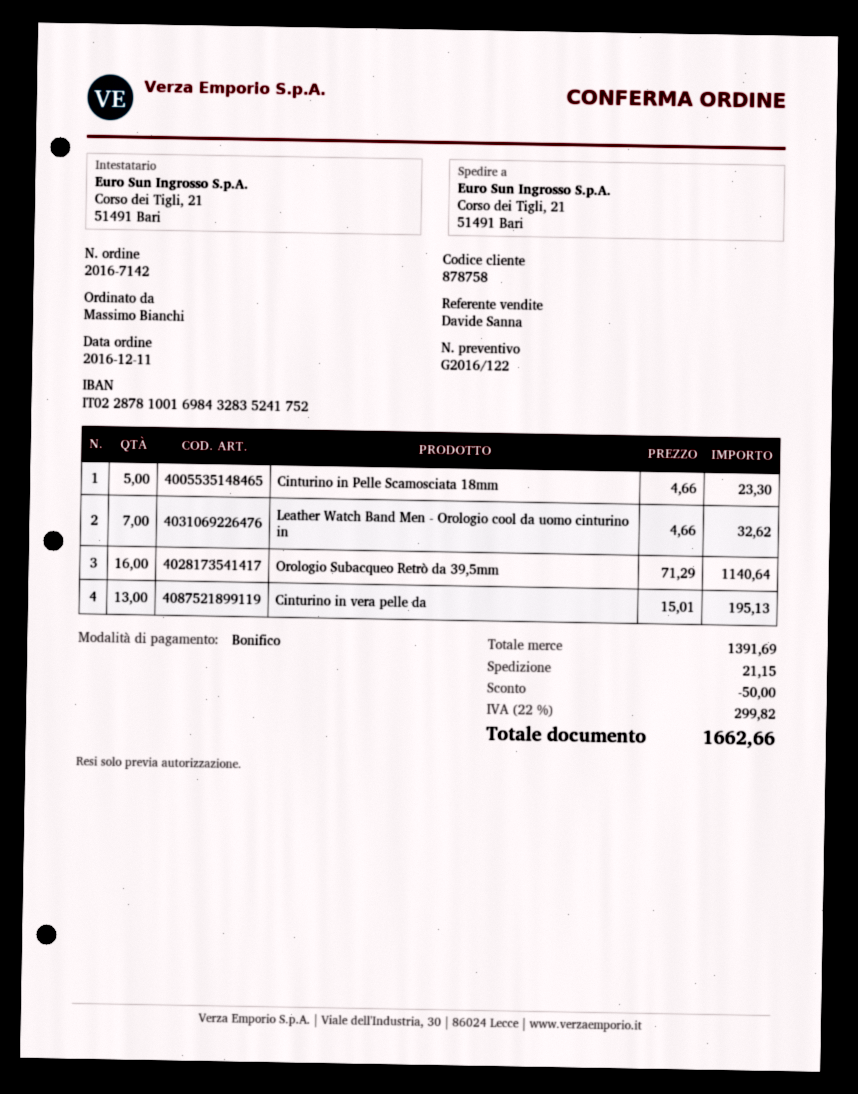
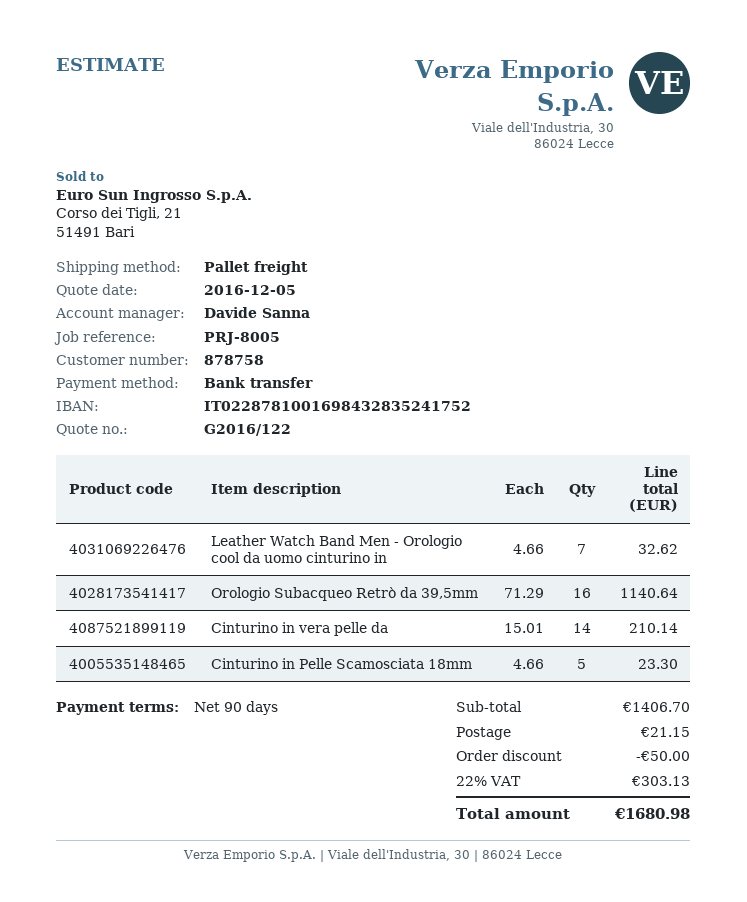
Cinturino in vera pelle da: 13 x 15.01 = 195.13 -> 14 x 15.01 = 210.14
subtotal: 1391.69 -> 1406.70
tax: 22% = 299.82 -> 22% = 303.13
total: 1662.66 -> 1680.98

